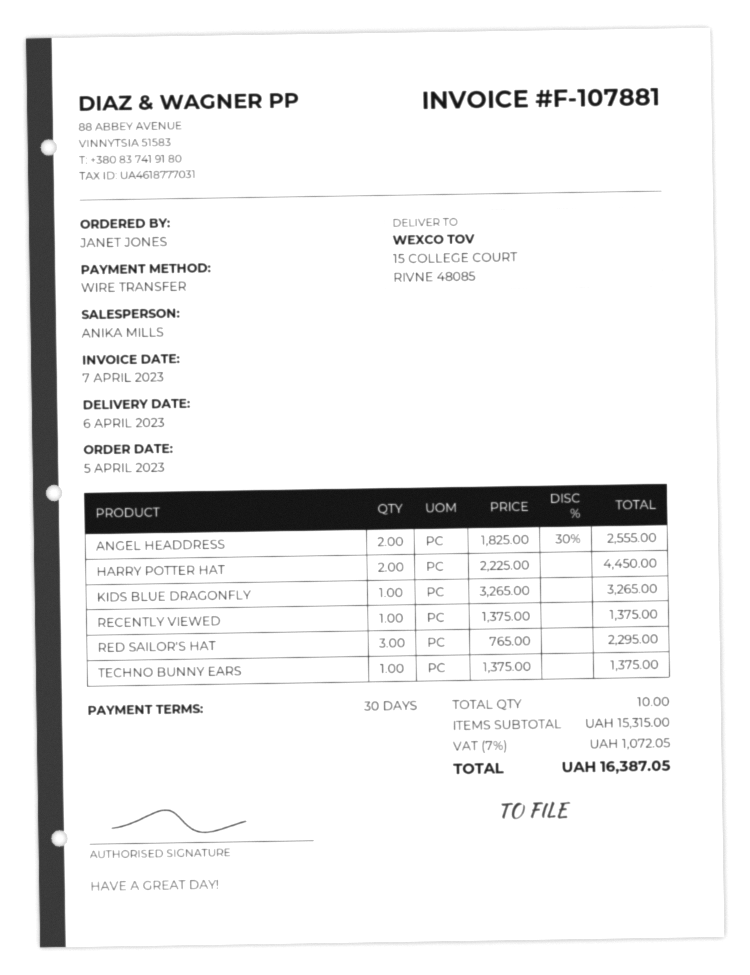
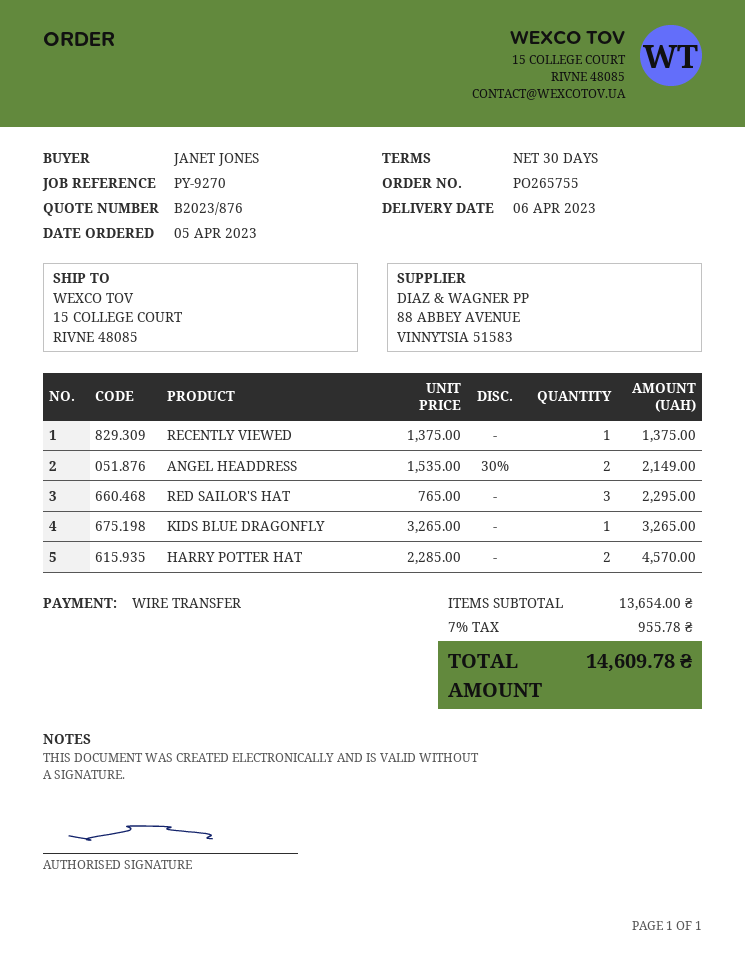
ANGEL HEADDRESS: 2 x 1825.00 - 30% = 2555.00 -> 2 x 1535.00 - 30% = 2149.00
HARRY POTTER HAT: 2 x 2225.00 = 4450.00 -> 2 x 2285.00 = 4570.00
TECHNO BUNNY EARS: 1 x 1375.00 = 1375.00 -> none
subtotal: 15315.00 -> 13654.00
tax: 7% = 1072.05 -> 7% = 955.78
total: 16387.05 -> 14609.78

